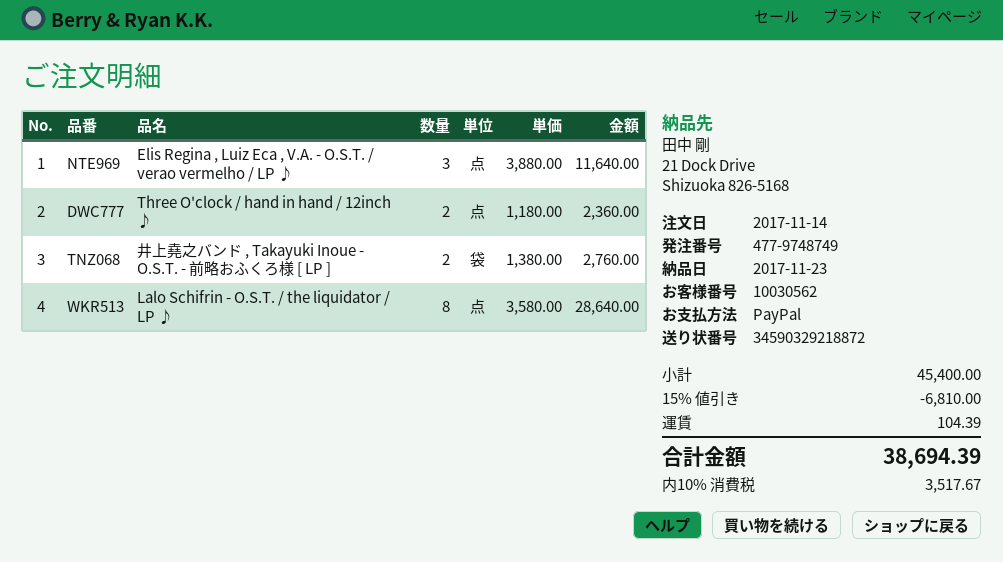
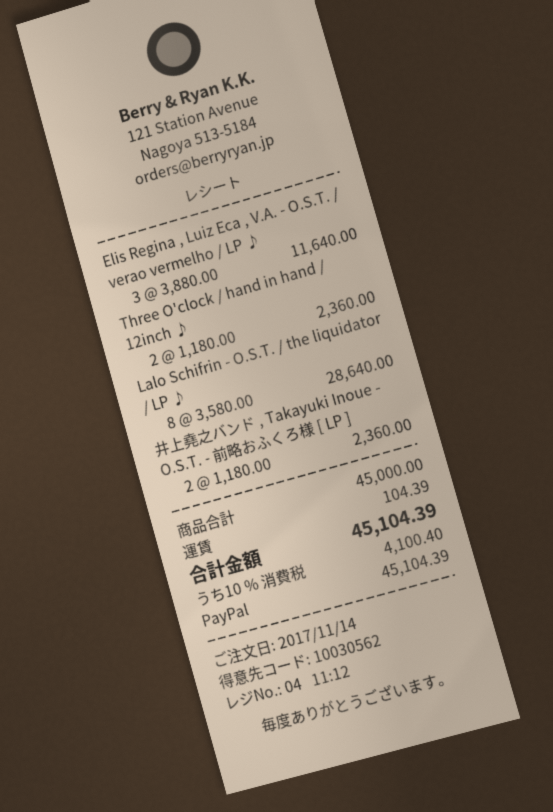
井上堯之バンド , Takayuki Inoue - O.S.T. - 前略おふくろ様 [ LP ]: 2 x 1380.00 = 2760.00 -> 2 x 1180.00 = 2360.00
subtotal: 45400.00 -> 45000.00
discount: 15% = 6810.00 -> none
tax: 10% = 3517.67 -> 10% = 4100.40
total: 38694.39 -> 45104.39

